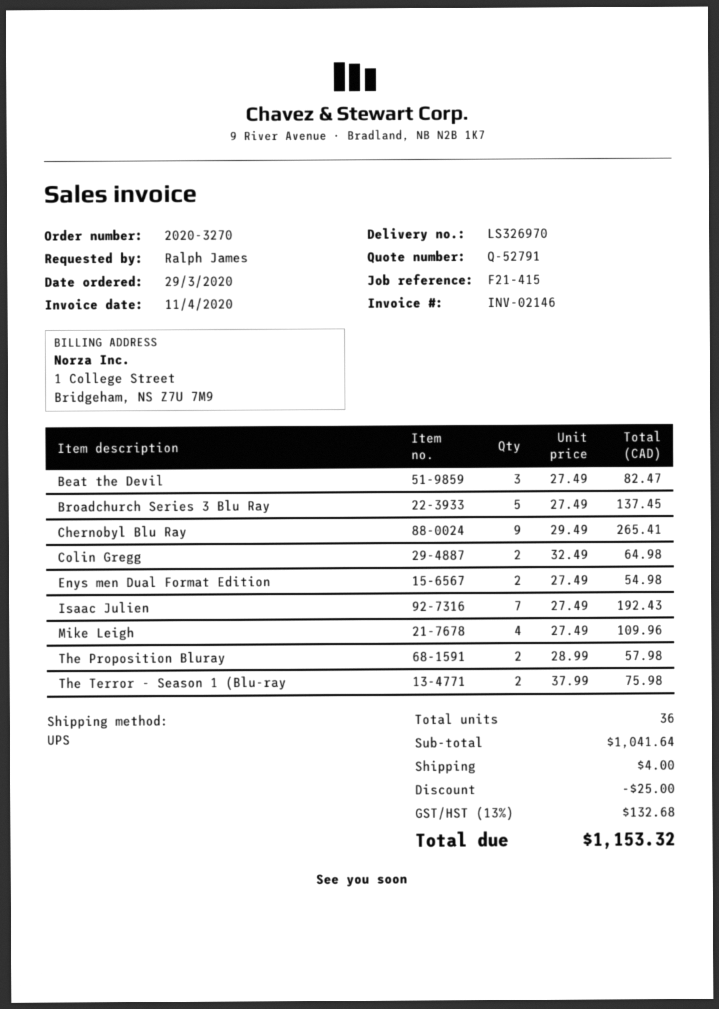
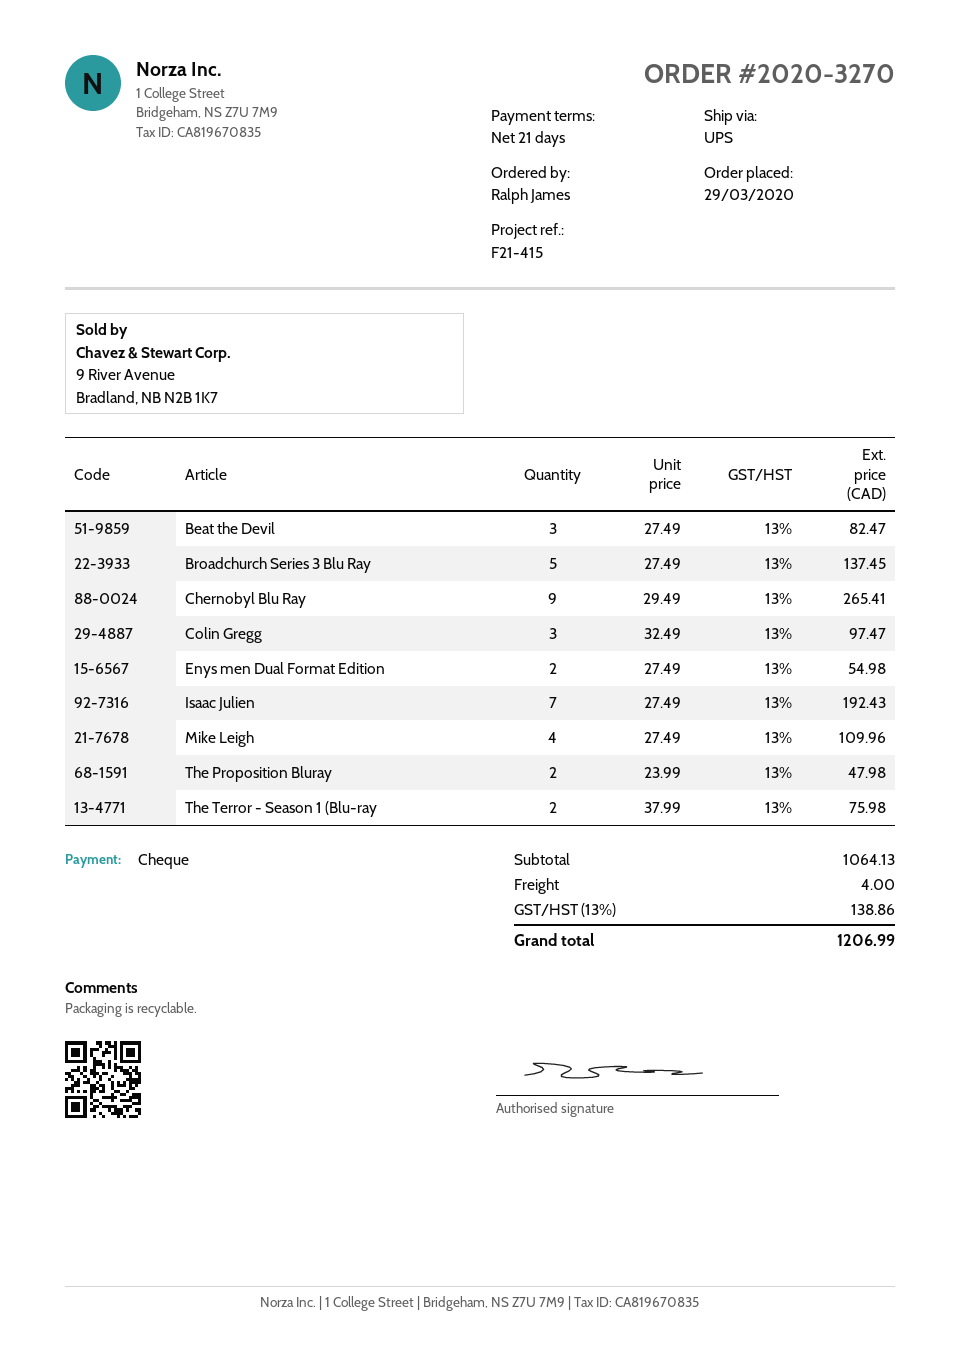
Colin Gregg: 2 x 32.49 = 64.98 -> 3 x 32.49 = 97.47
The Proposition Bluray: 2 x 28.99 = 57.98 -> 2 x 23.99 = 47.98
subtotal: 1041.64 -> 1064.13
discount: 25.00 -> none
tax: 13% = 132.68 -> 13% = 138.86
total: 1153.32 -> 1206.99

